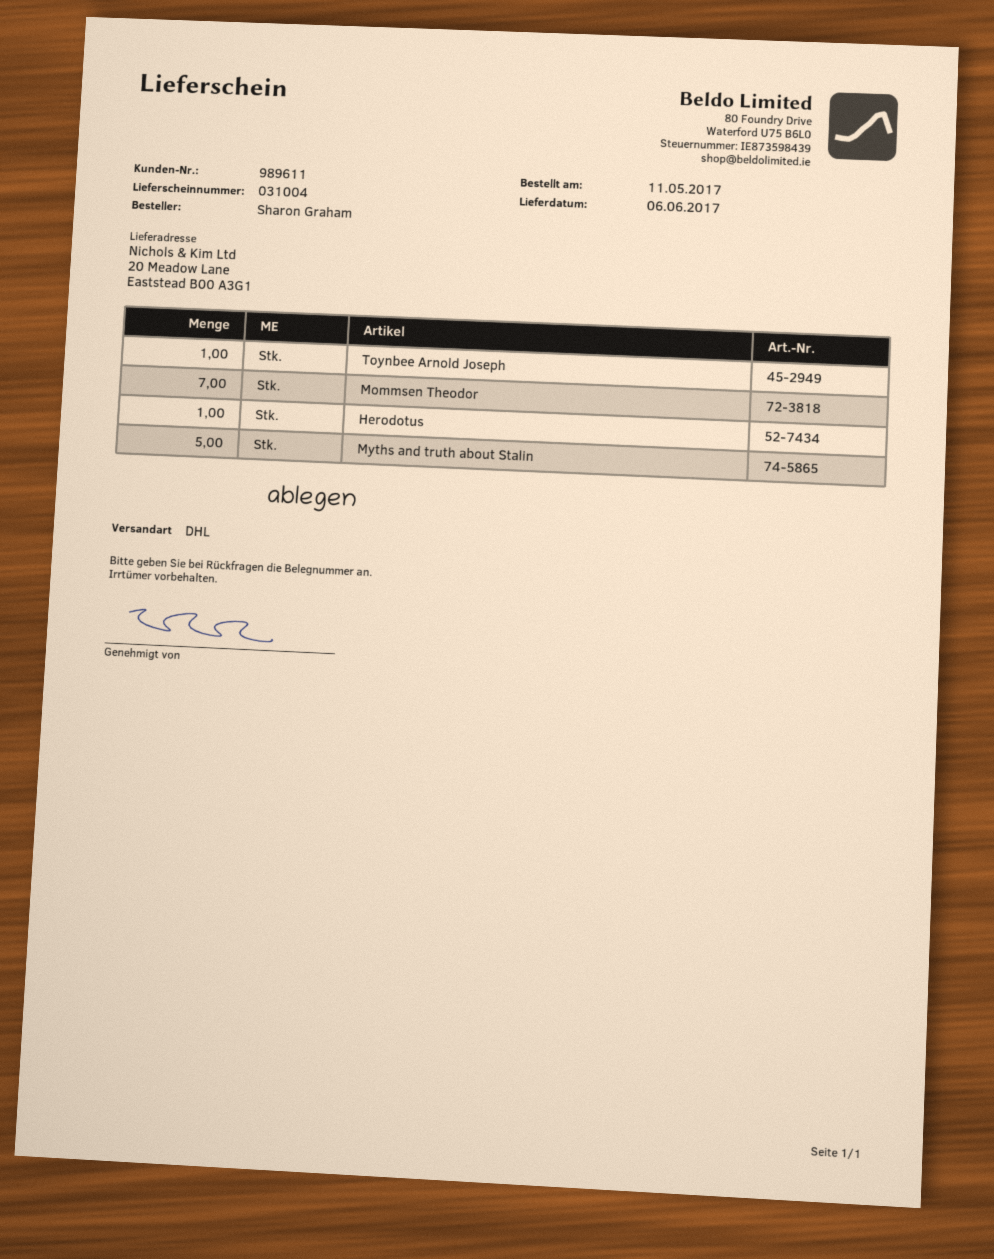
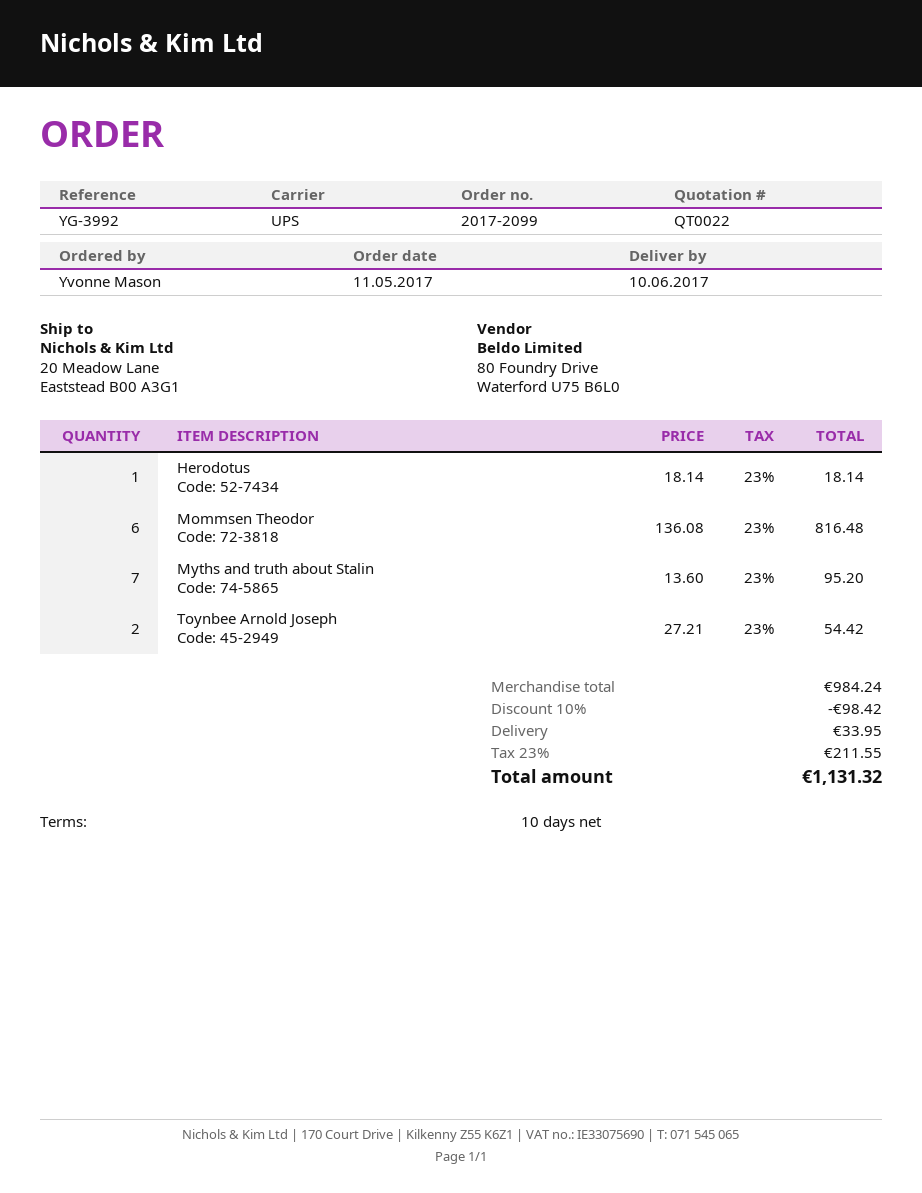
delivery date: 2017-06-06 -> 2017-06-10
ordered by: Sharon Graham -> Yvonne Mason
shipping method: DHL -> UPS
Toynbee Arnold Joseph: 1 -> 2
Mommsen Theodor: 7 -> 6
Myths and truth about Stalin: 5 -> 7

